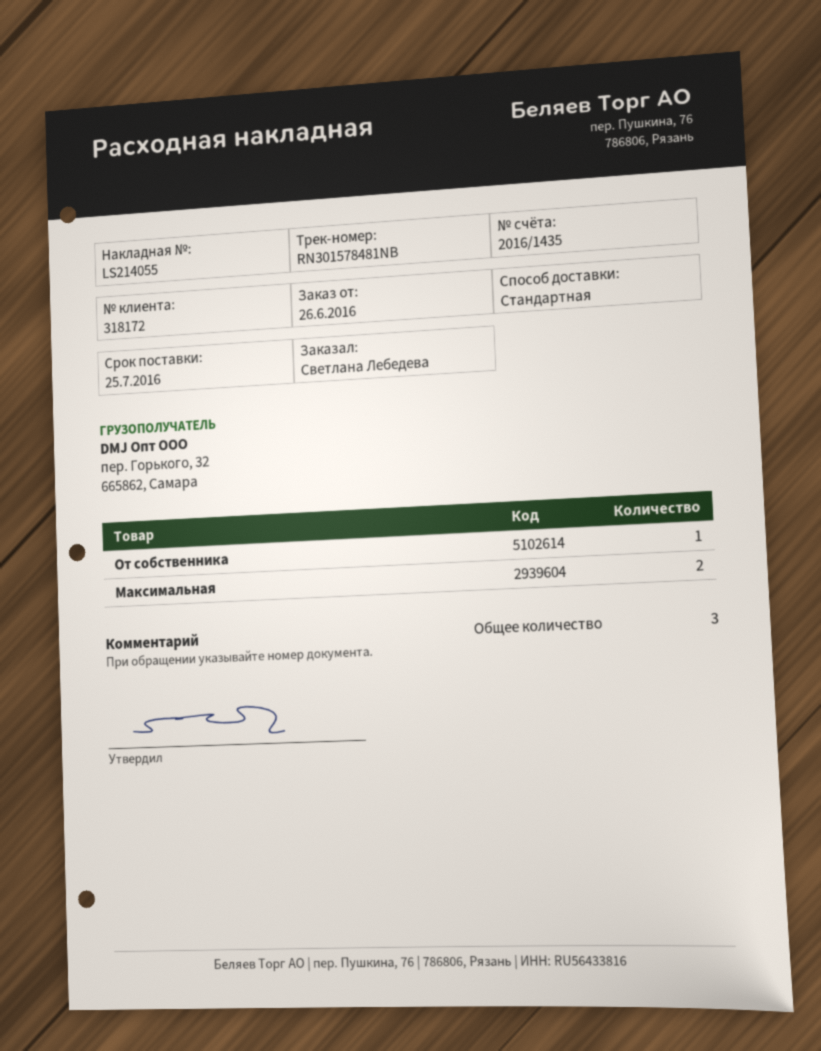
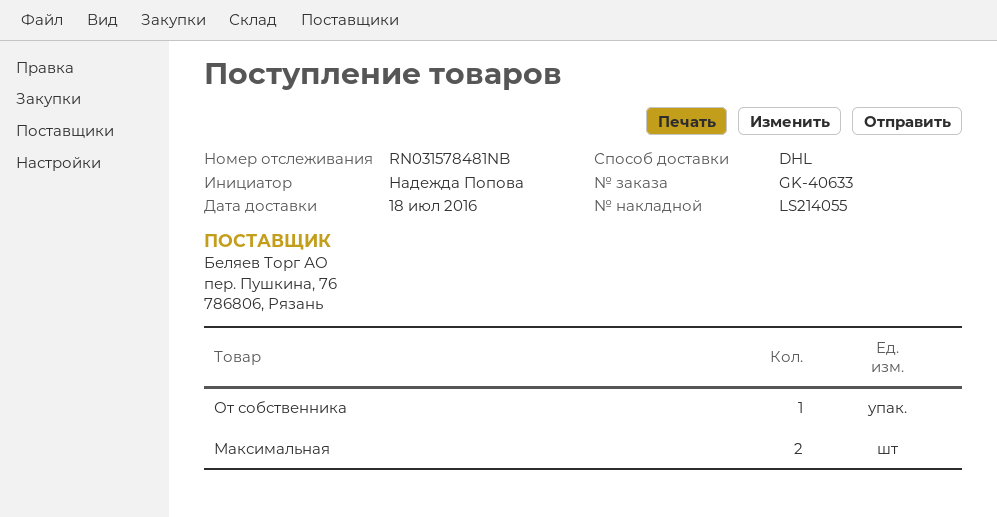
delivery date: 2016-07-25 -> 2016-07-18
ordered by: Светлана Лебедева -> Надежда Попова
shipping method: standard -> DHL
tracking number: RN301578481NB -> RN031578481NB

